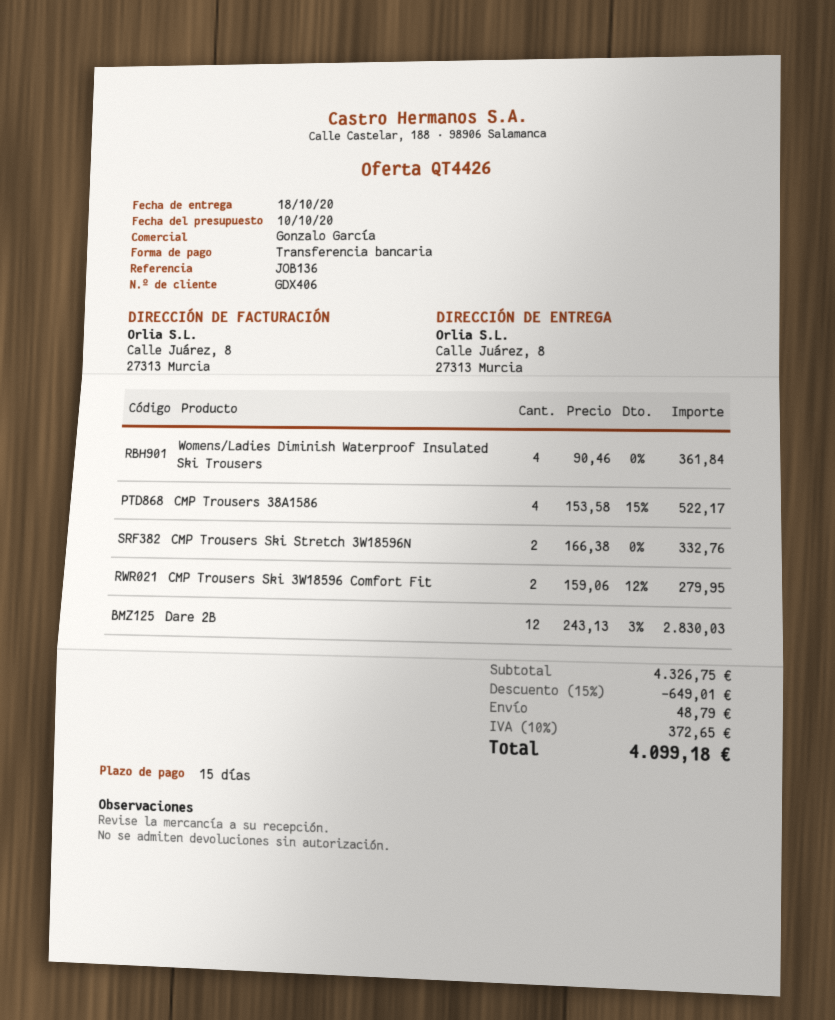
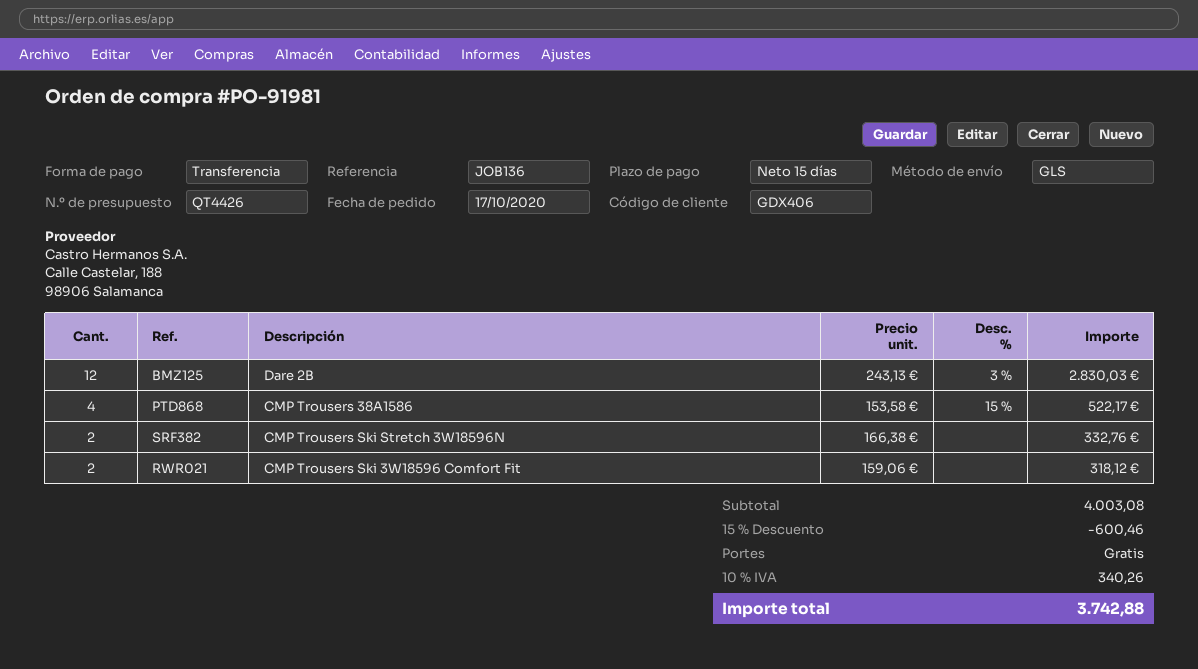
Womens/Ladies Diminish Waterproof Insulated Ski Trousers: 4 x 90.46 = 361.84 -> none
CMP Trousers Ski 3W18596 Comfort Fit: 2 x 159.06 - 12% = 279.95 -> 2 x 159.06 = 318.12
subtotal: 4326.75 -> 4003.08
discount: 15% = 649.01 -> 15% = 600.46
shipping: 48.79 -> 0.00
tax: 10% = 372.65 -> 10% = 340.26
total: 4099.18 -> 3742.88

